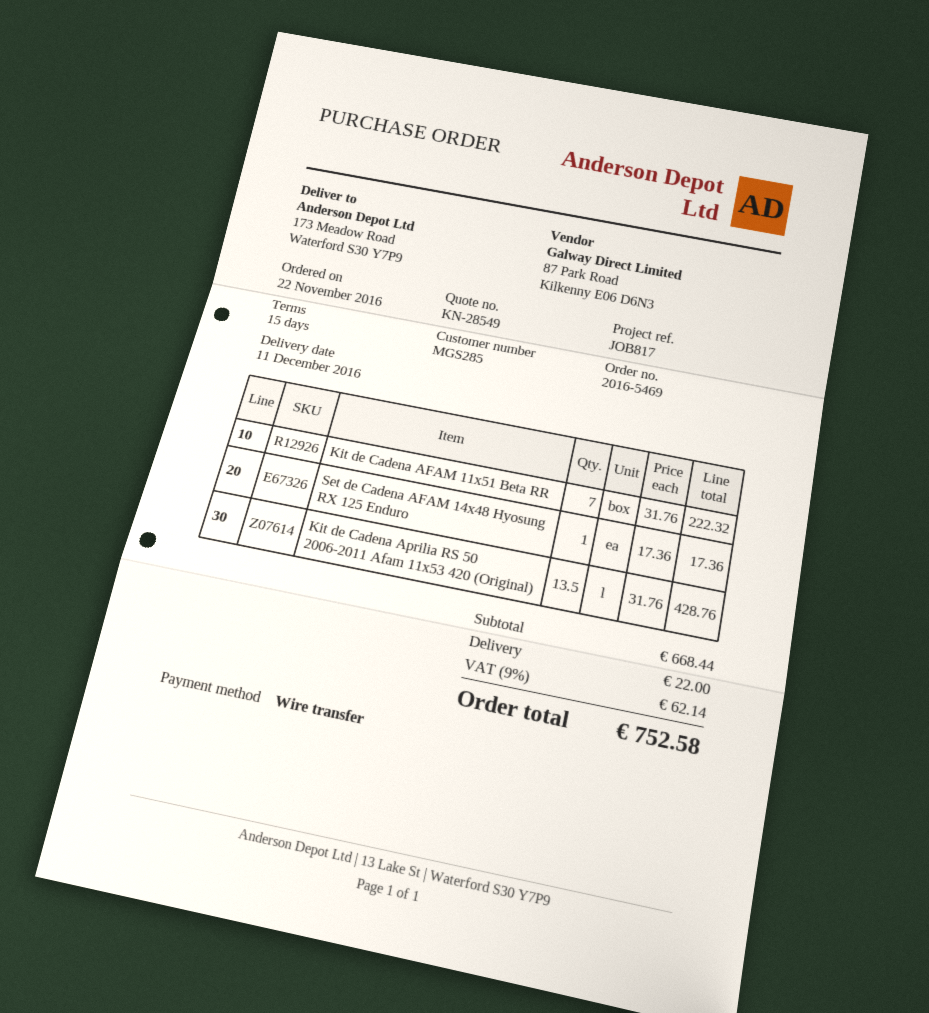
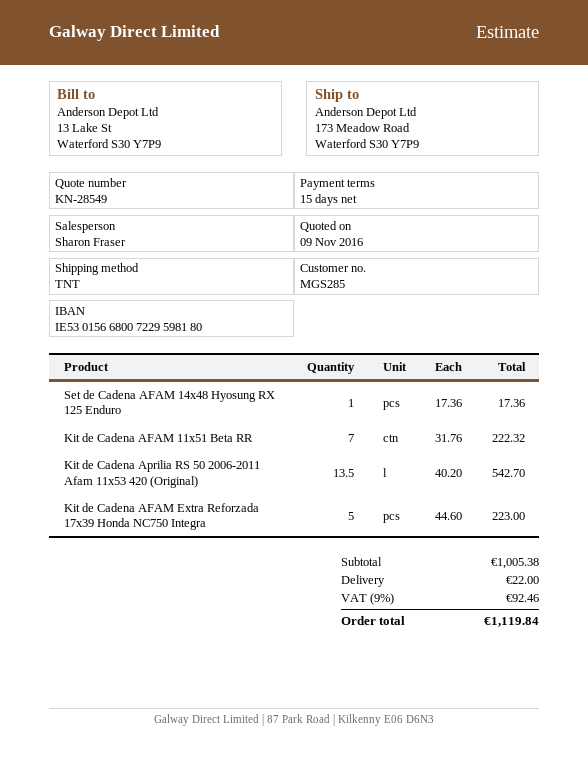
Kit de Cadena Aprilia RS 50 2006-2011 Afam 11x53 420 (Original): 13.5 x 31.76 = 428.76 -> 13.5 x 40.20 = 542.70
Kit de Cadena AFAM Extra Reforzada 17x39 Honda NC750 Integra: none -> 5 x 44.60 = 223.00
subtotal: 668.44 -> 1005.38
tax: 9% = 62.14 -> 9% = 92.46
total: 752.58 -> 1119.84

